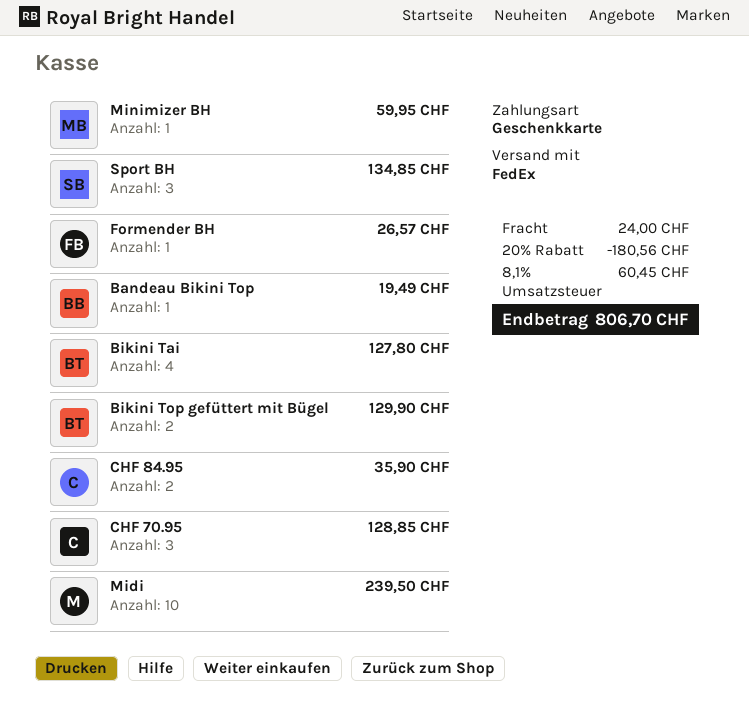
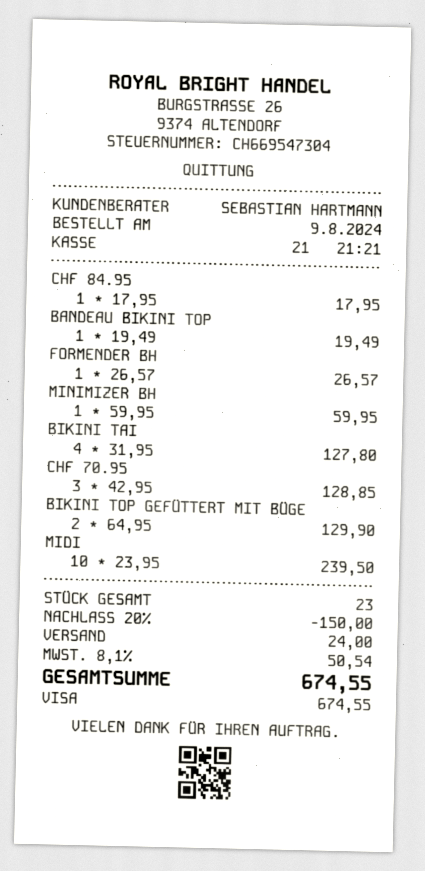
payment method: gift card -> Visa
Sport BH: 3 for 134.85 -> none
CHF 84.95: 2 for 35.90 -> 1 for 17.95
discount: 20% = 180.56 -> 20% = 150.00
tax: 8.1% = 60.45 -> 8.1% = 50.54
total: 806.70 -> 674.55

